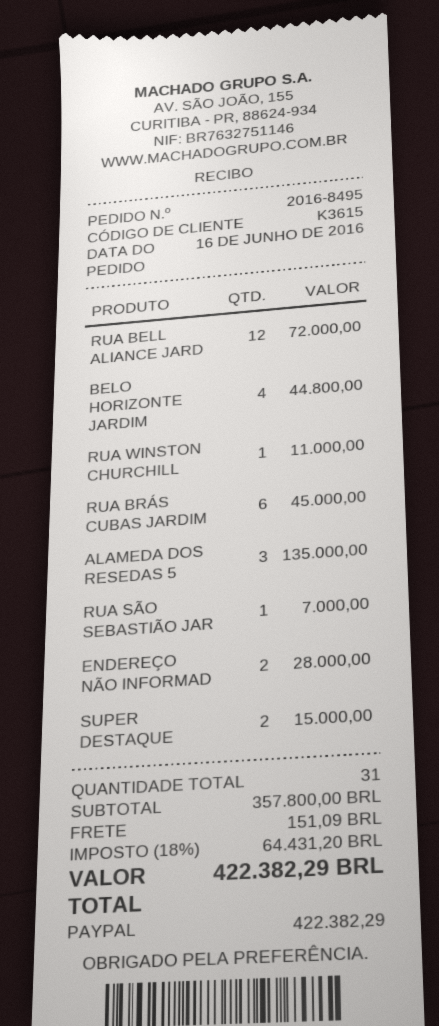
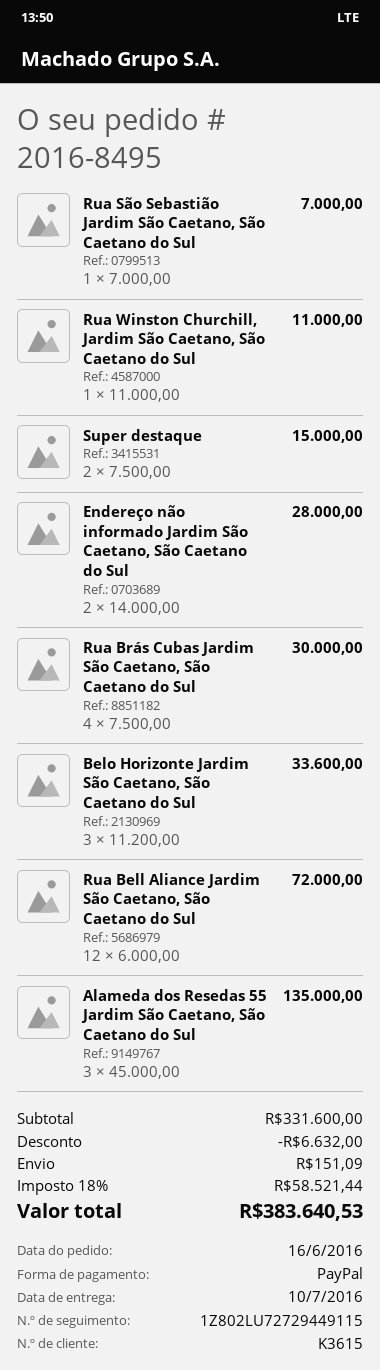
BELO HORIZONTE JARDIM: 4 for 44800.00 -> 3 for 33600.00
RUA BRÁS CUBAS JARDIM: 6 for 45000.00 -> 4 for 30000.00
subtotal: 357800.00 -> 331600.00
discount: none -> 6632.00
tax: 18% = 64431.20 -> 18% = 58521.44
total: 422382.29 -> 383640.53

